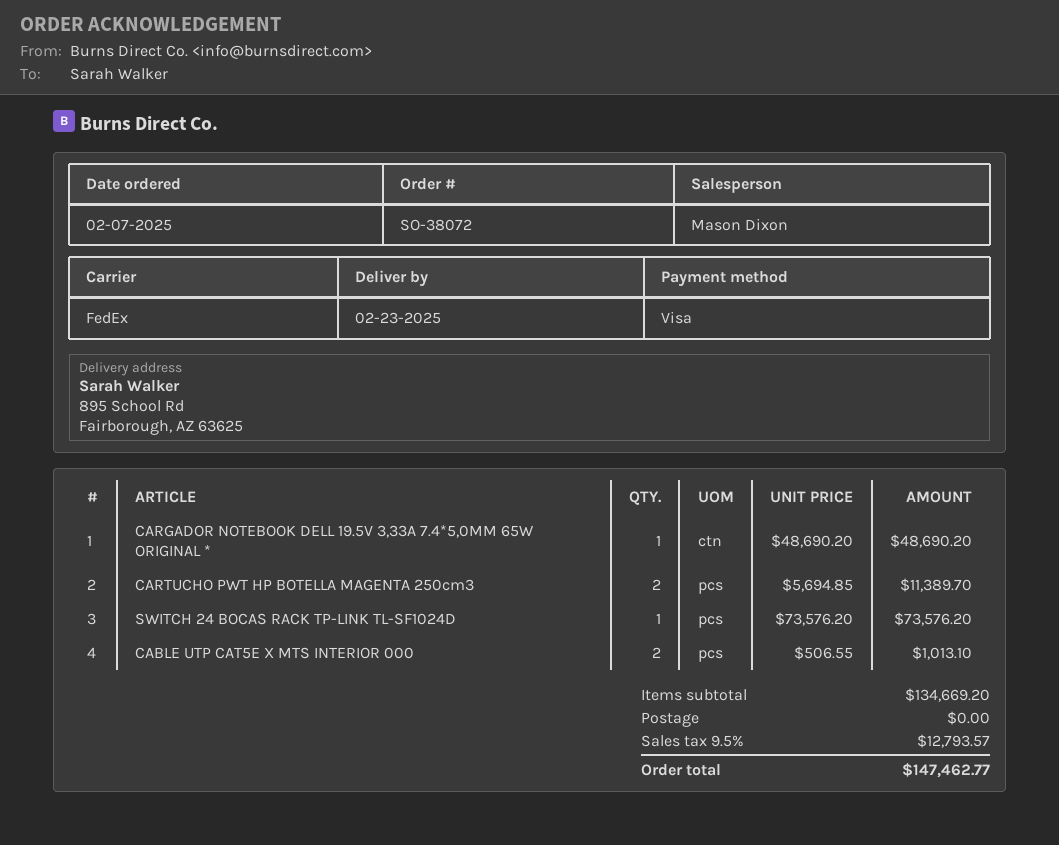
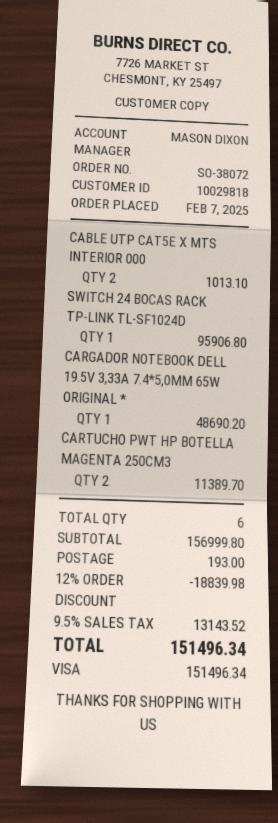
SWITCH 24 BOCAS RACK TP-LINK TL-SF1024D: 1 for 73576.20 -> 1 for 95906.80
subtotal: 134669.20 -> 156999.80
discount: none -> 12% = 18839.98
shipping: 0.00 -> 193.00
tax: 9.5% = 12793.57 -> 9.5% = 13143.52
total: 147462.77 -> 151496.34

